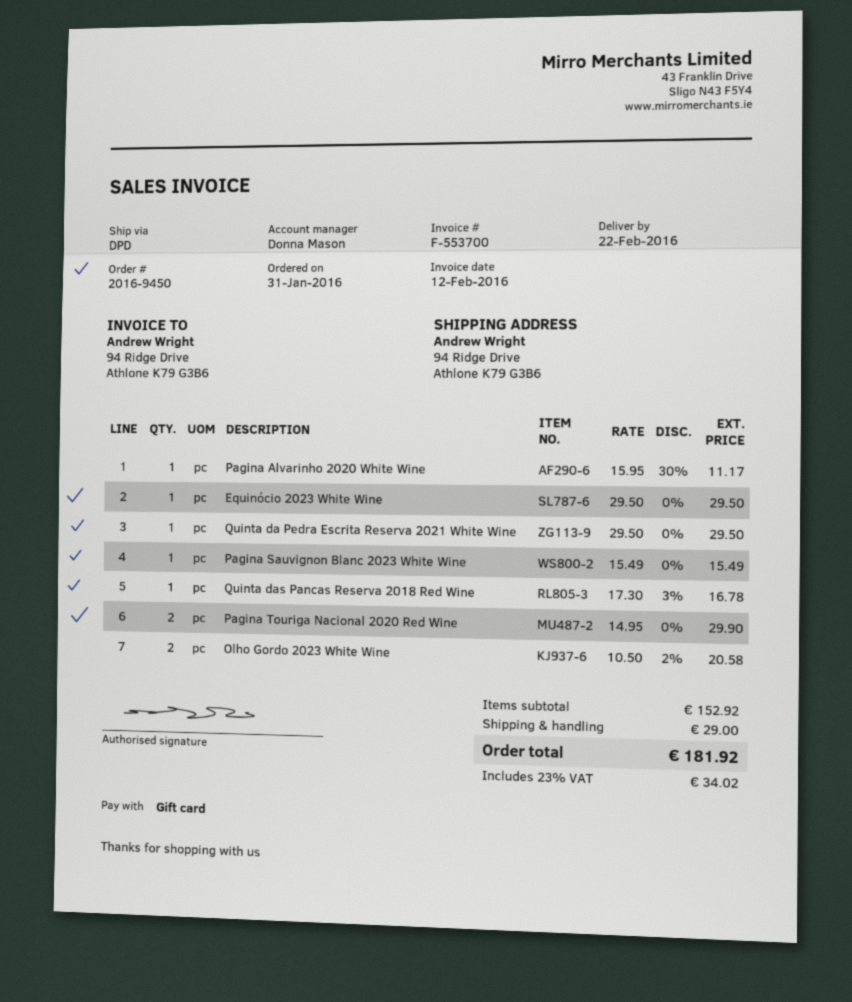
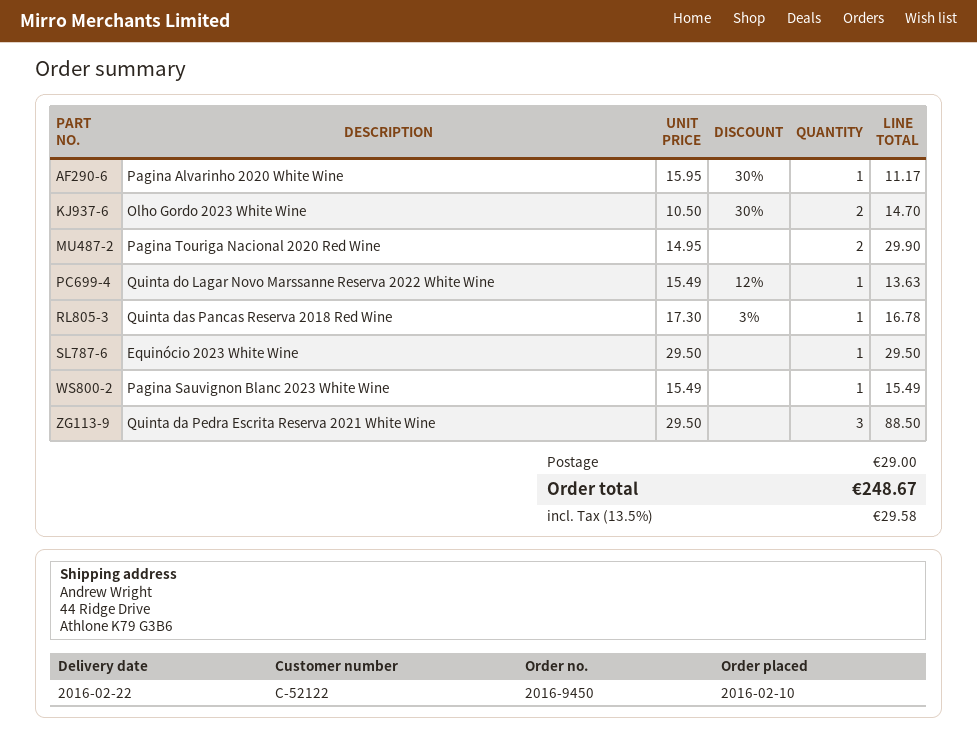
order date: 2016-01-31 -> 2016-02-10
ship to: 94 Ridge Drive, Athlone K79 G3B6 -> 44 Ridge Drive, Athlone K79 G3B6
Quinta da Pedra Escrita Reserva 2021 White Wine: 1 x 29.50 = 29.50 -> 3 x 29.50 = 88.50
Olho Gordo 2023 White Wine: 2 x 10.50 - 2% = 20.58 -> 2 x 10.50 - 30% = 14.70
Quinta do Lagar Novo Marssanne Reserva 2022 White Wine: none -> 1 x 15.49 - 12% = 13.63
tax: 23% = 34.02 -> 13.5% = 29.58
total: 181.92 -> 248.67

